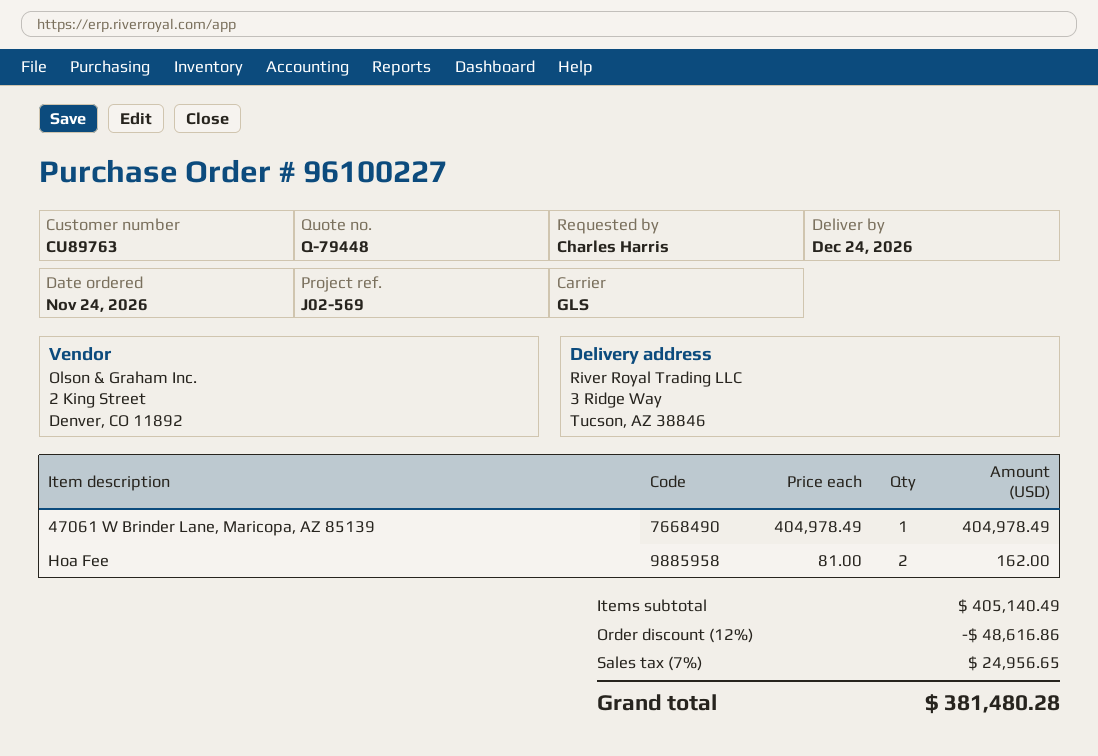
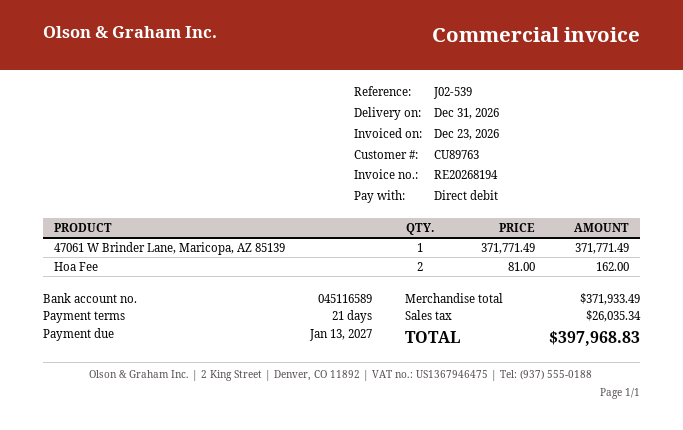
delivery date: 2026-12-24 -> 2026-12-31
reference: J02-569 -> J02-539
47061 W Brinder Lane, Maricopa, AZ 85139: 1 x 404978.49 = 404978.49 -> 1 x 371771.49 = 371771.49
subtotal: 405140.49 -> 371933.49
discount: 12% = 48616.86 -> none
tax: 24956.65 -> 26035.34
total: 381480.28 -> 397968.83

